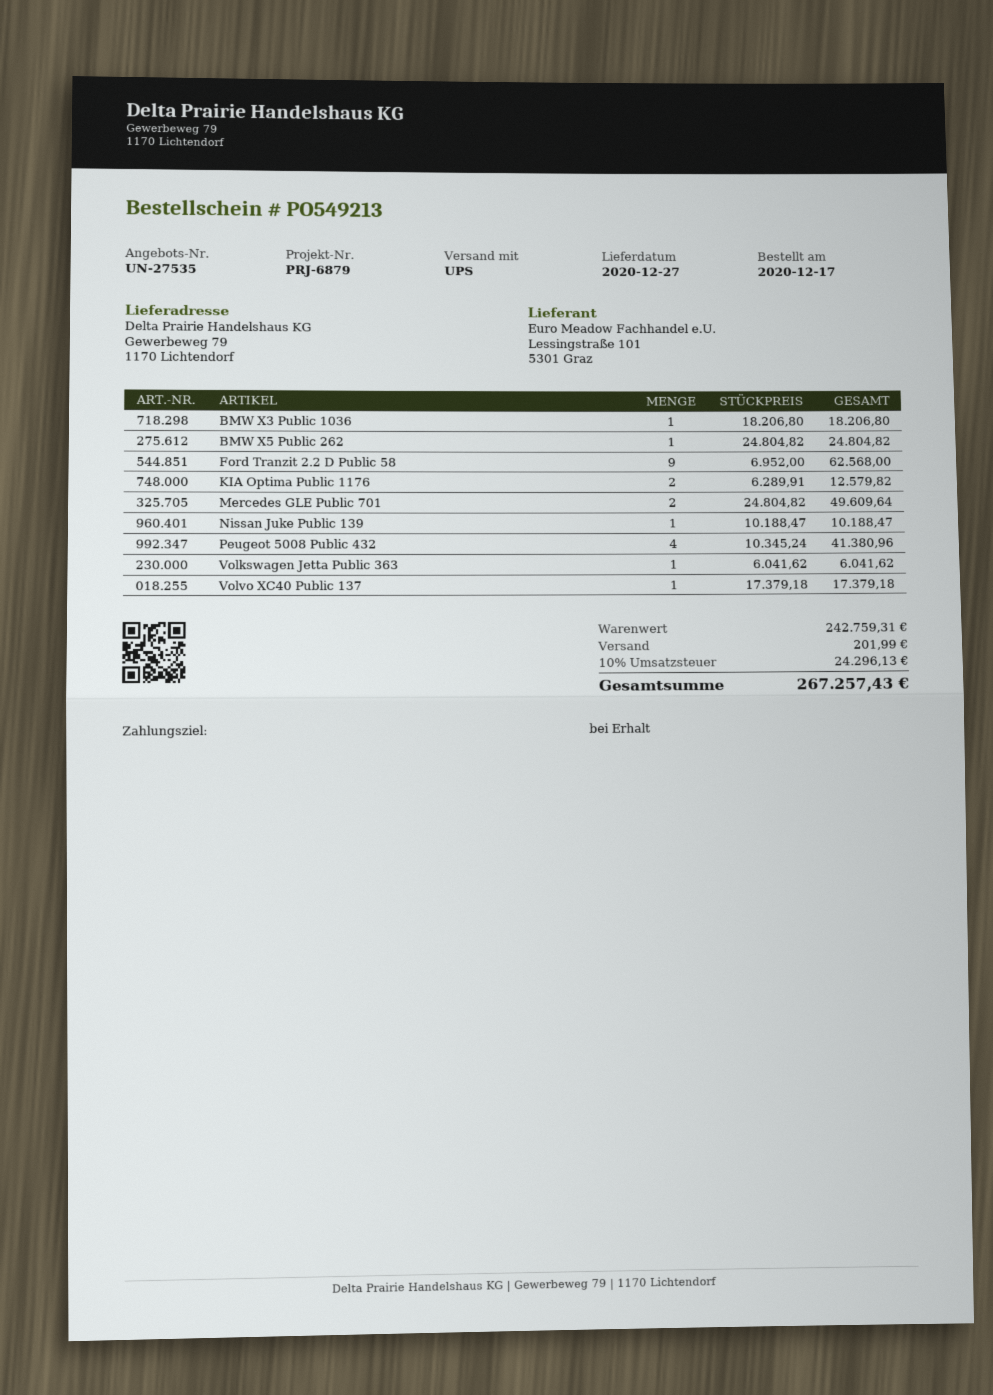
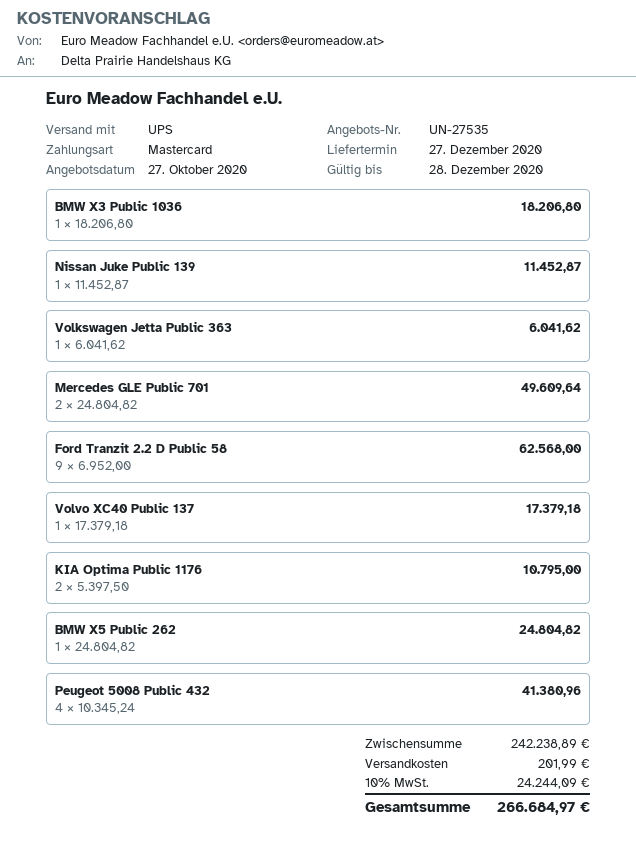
KIA Optima Public 1176: 2 x 6289.91 = 12579.82 -> 2 x 5397.50 = 10795.00
Nissan Juke Public 139: 1 x 10188.47 = 10188.47 -> 1 x 11452.87 = 11452.87
subtotal: 242759.31 -> 242238.89
tax: 10% = 24296.13 -> 10% = 24244.09
total: 267257.43 -> 266684.97

